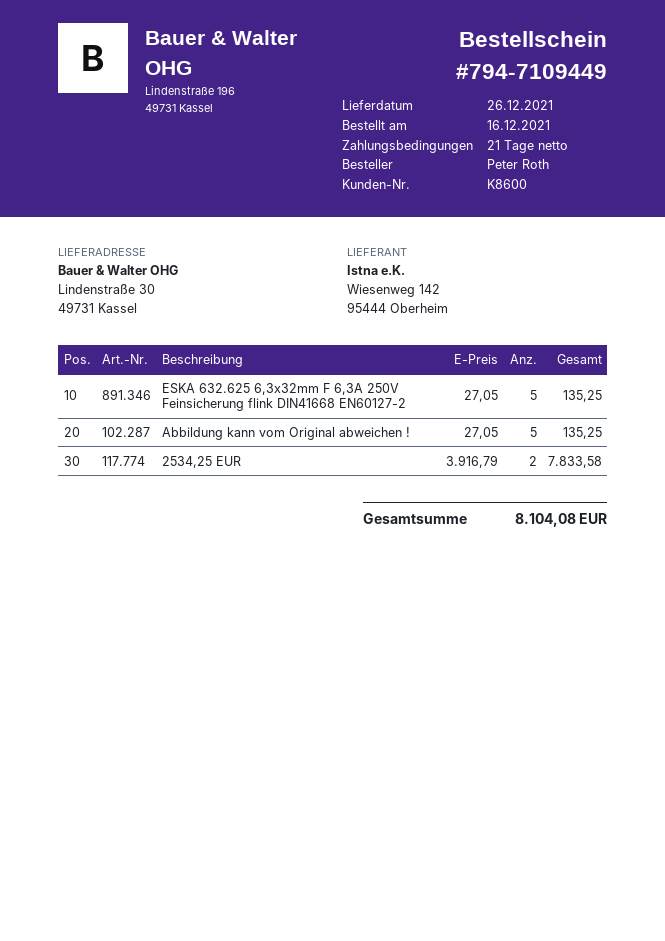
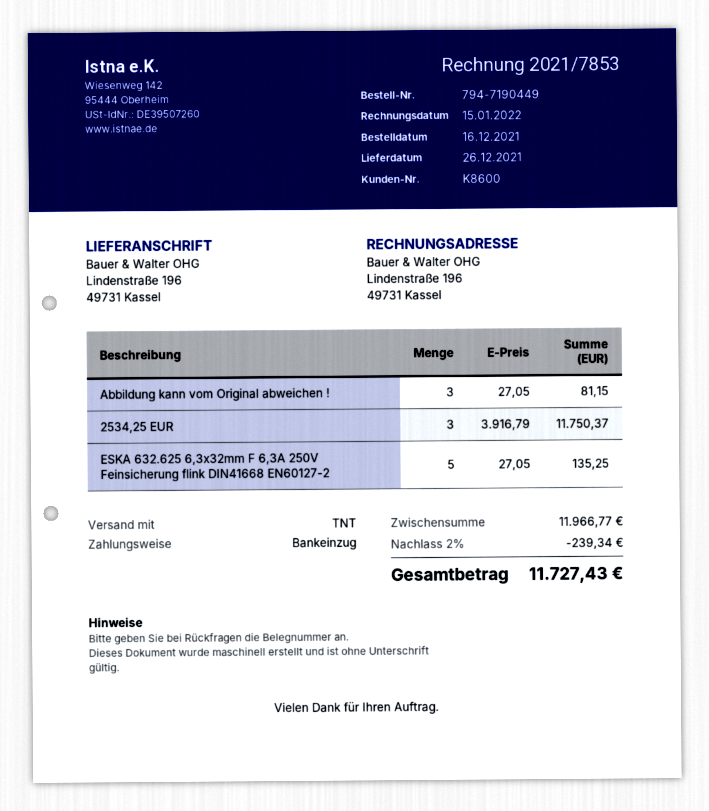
order number: 794-7109449 -> 794-7190449
ship to: Lindenstraße 30, 49731 Kassel -> Lindenstraße 196, 49731 Kassel
Abbildung kann vom Original abweichen !: 5 x 27.05 = 135.25 -> 3 x 27.05 = 81.15
2534,25 EUR: 2 x 3916.79 = 7833.58 -> 3 x 3916.79 = 11750.37
discount: none -> 2% = 239.34
total: 8104.08 -> 11727.43

